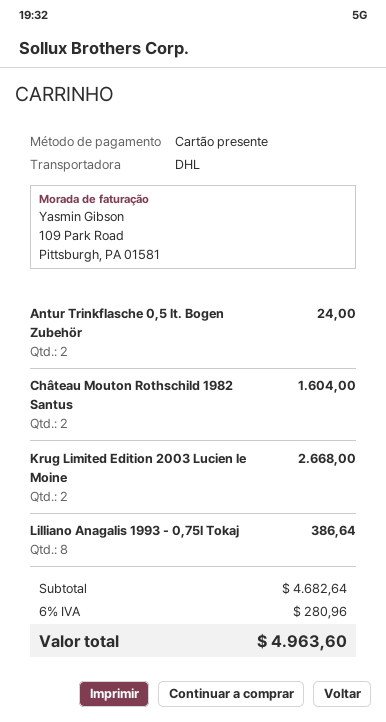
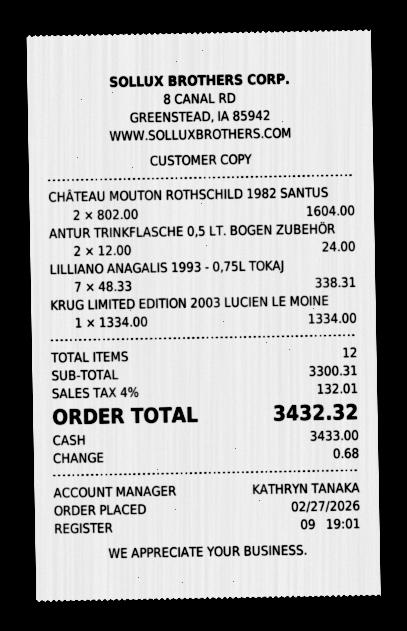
payment method: gift card -> cash
Krug Limited Edition 2003 Lucien le Moine: 2 for 2668.00 -> 1 for 1334.00
Lilliano Anagalis 1993 - 0,75l Tokaj: 8 for 386.64 -> 7 for 338.31
subtotal: 4682.64 -> 3300.31
tax: 6% = 280.96 -> 4% = 132.01
total: 4963.60 -> 3432.32

